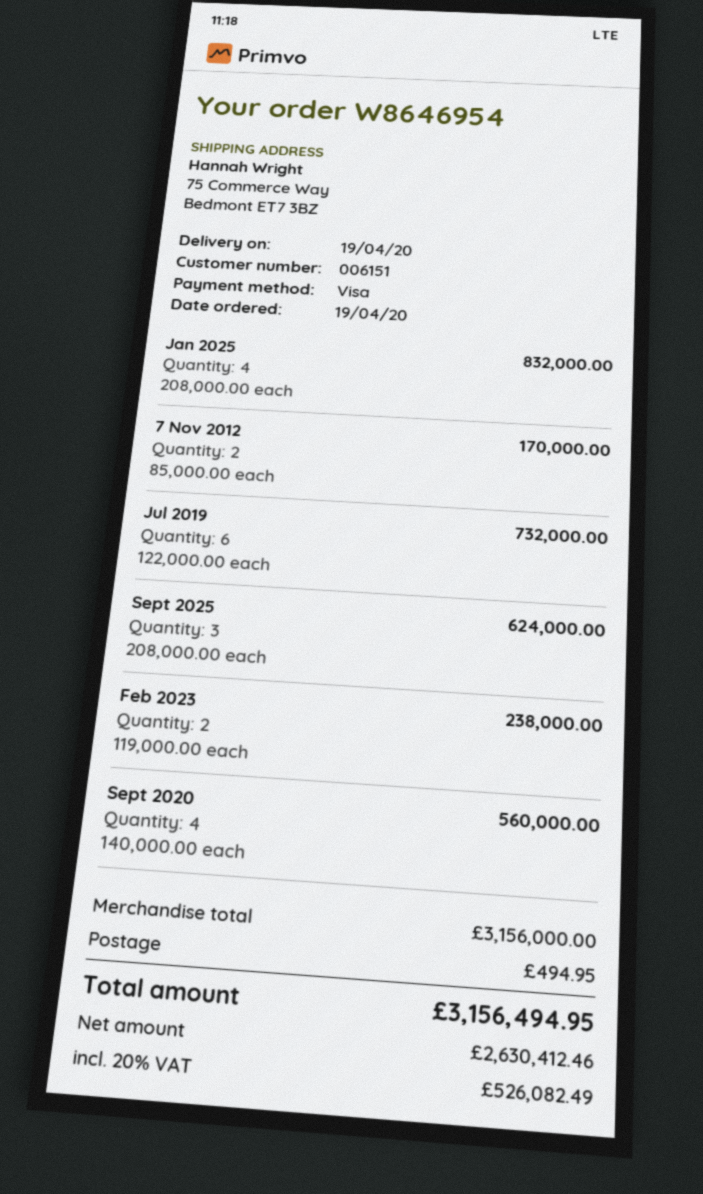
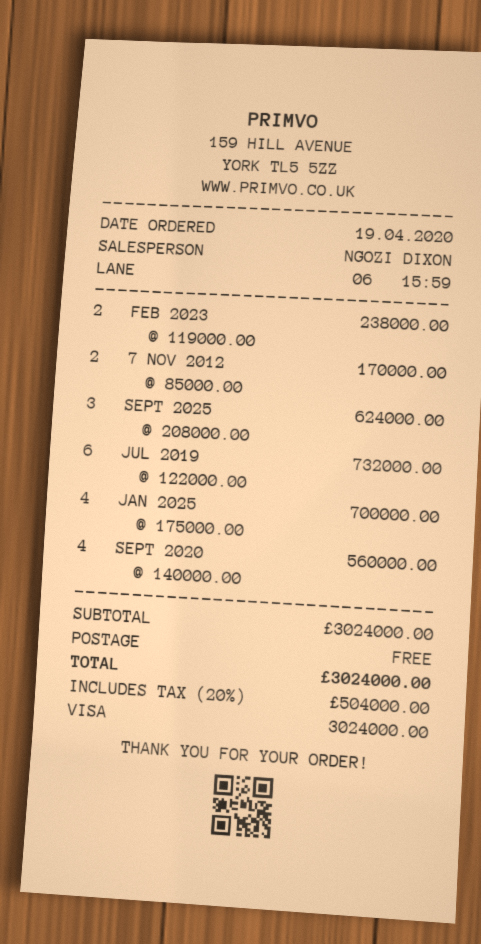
Jan 2025: 4 x 208000.00 = 832000.00 -> 4 x 175000.00 = 700000.00
subtotal: 3156000.00 -> 3024000.00
shipping: 494.95 -> 0.00
tax: 20% = 526082.49 -> 20% = 504000.00
total: 3156494.95 -> 3024000.00

